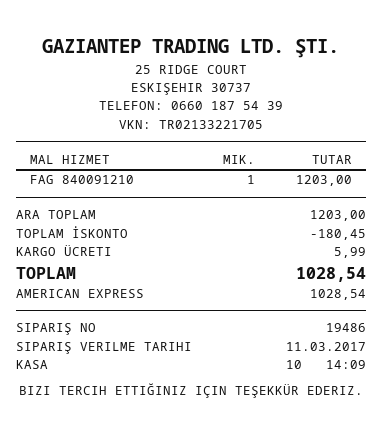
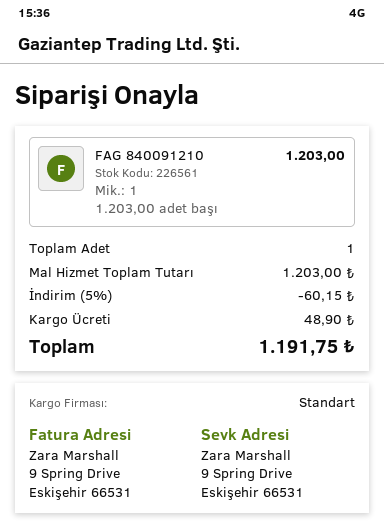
discount: 180.45 -> 60.15
shipping: 5.99 -> 48.90
total: 1028.54 -> 1191.75

